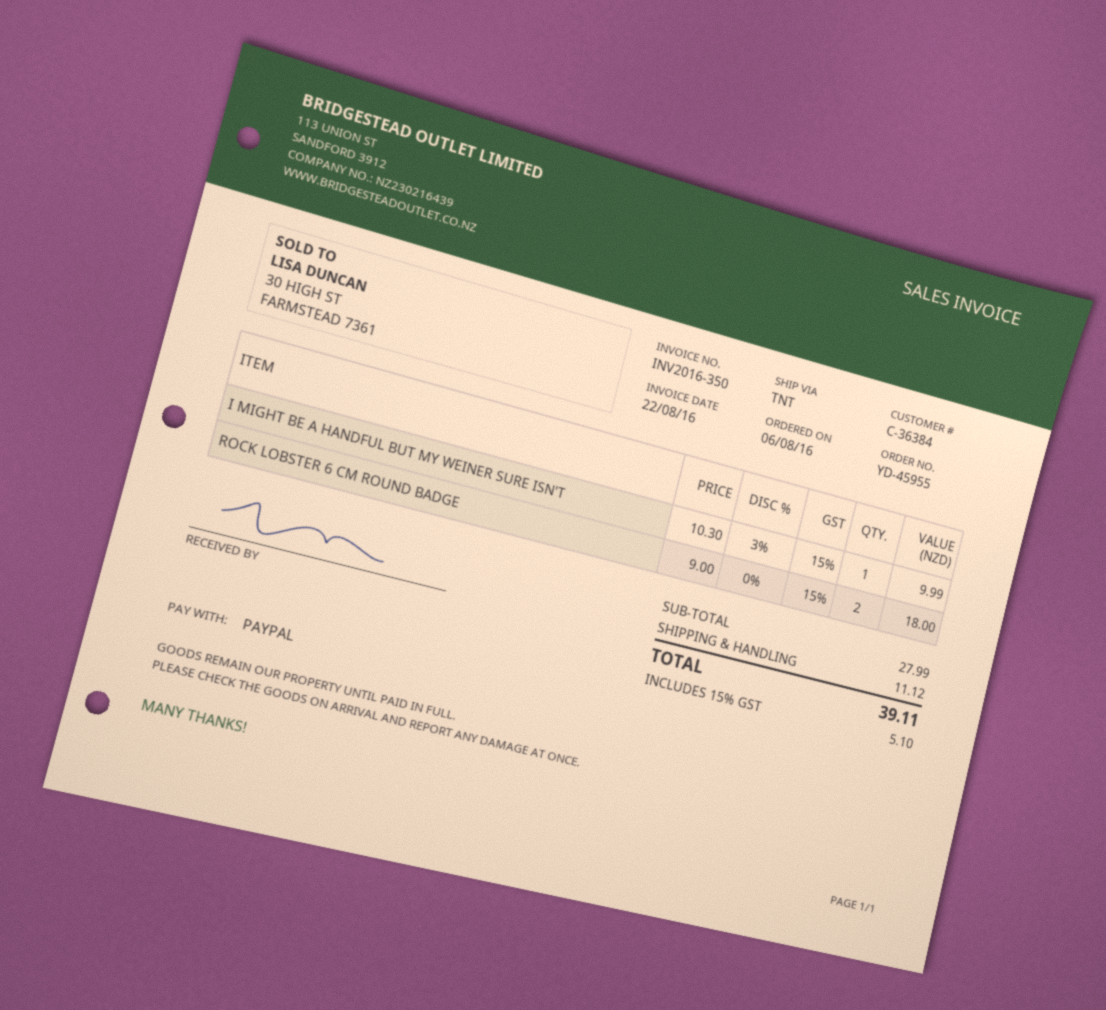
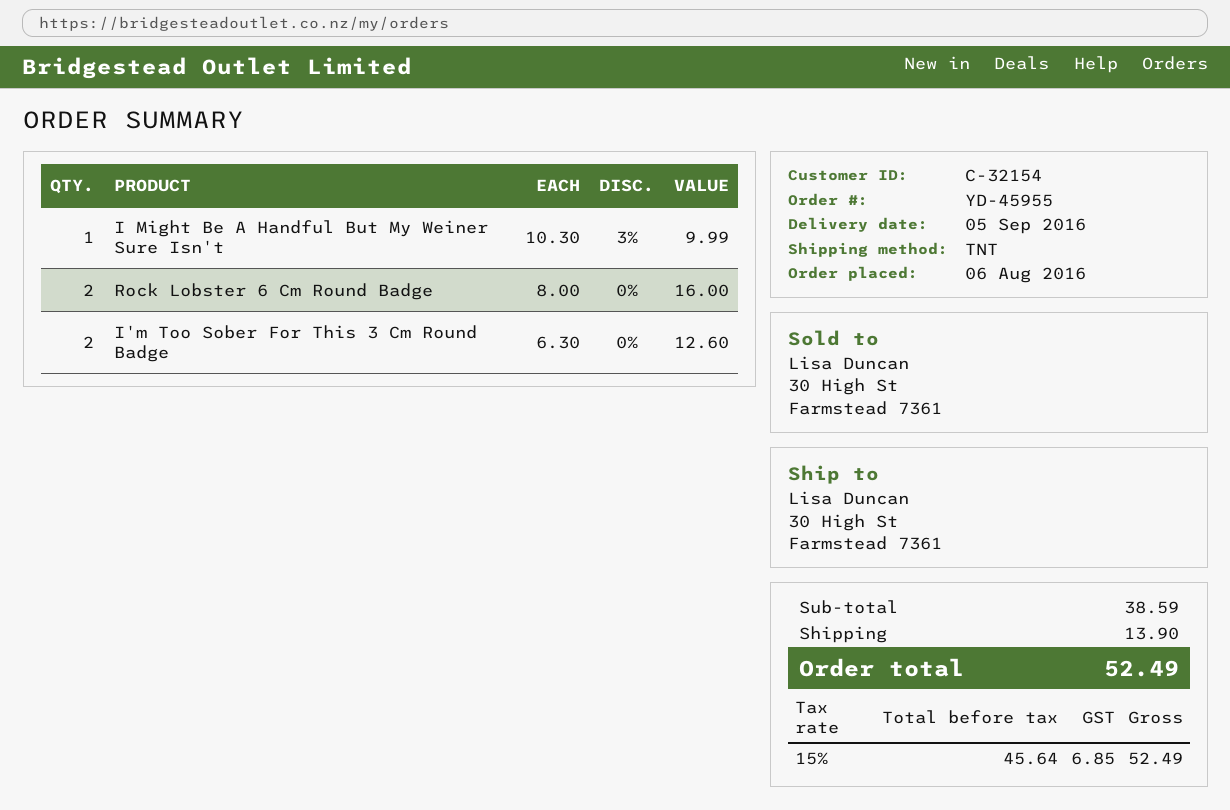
customer number: C-36384 -> C-32154
ROCK LOBSTER 6 CM ROUND BADGE: 2 x 9.00 = 18.00 -> 2 x 8.00 = 16.00
I'm Too Sober For This 3 Cm Round Badge: none -> 2 x 6.30 = 12.60
subtotal: 27.99 -> 38.59
shipping: 11.12 -> 13.90
tax: 15% = 5.10 -> 15% = 6.85
total: 39.11 -> 52.49

